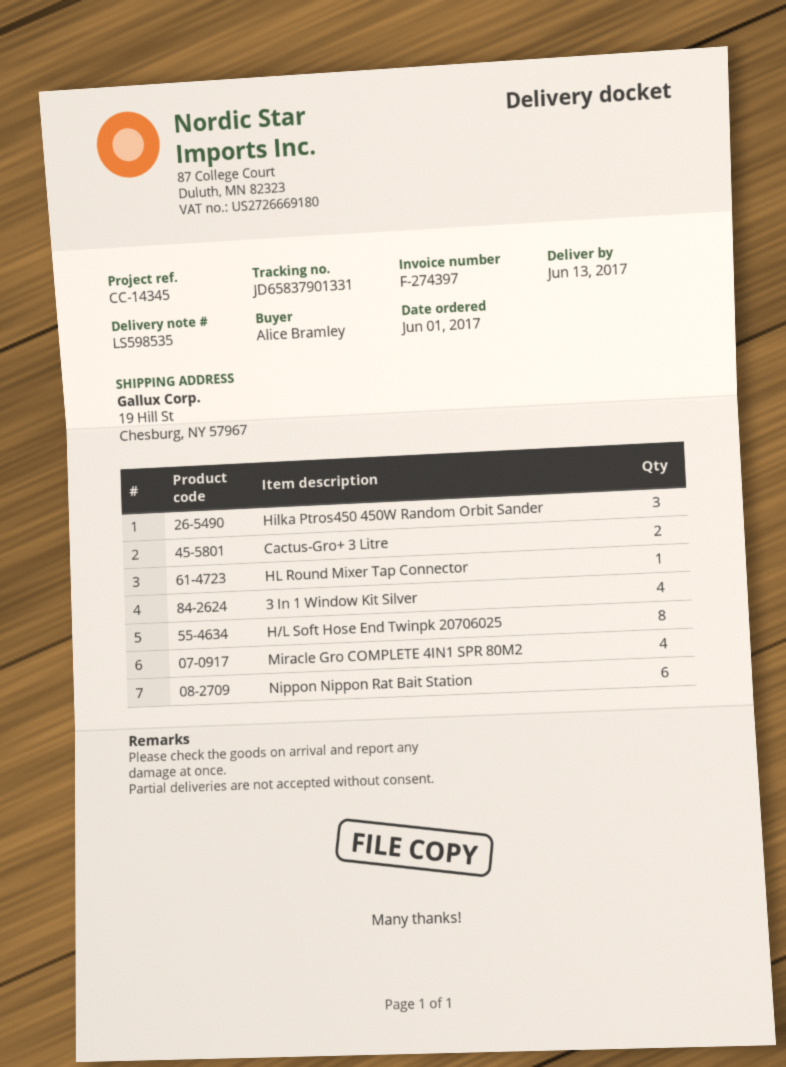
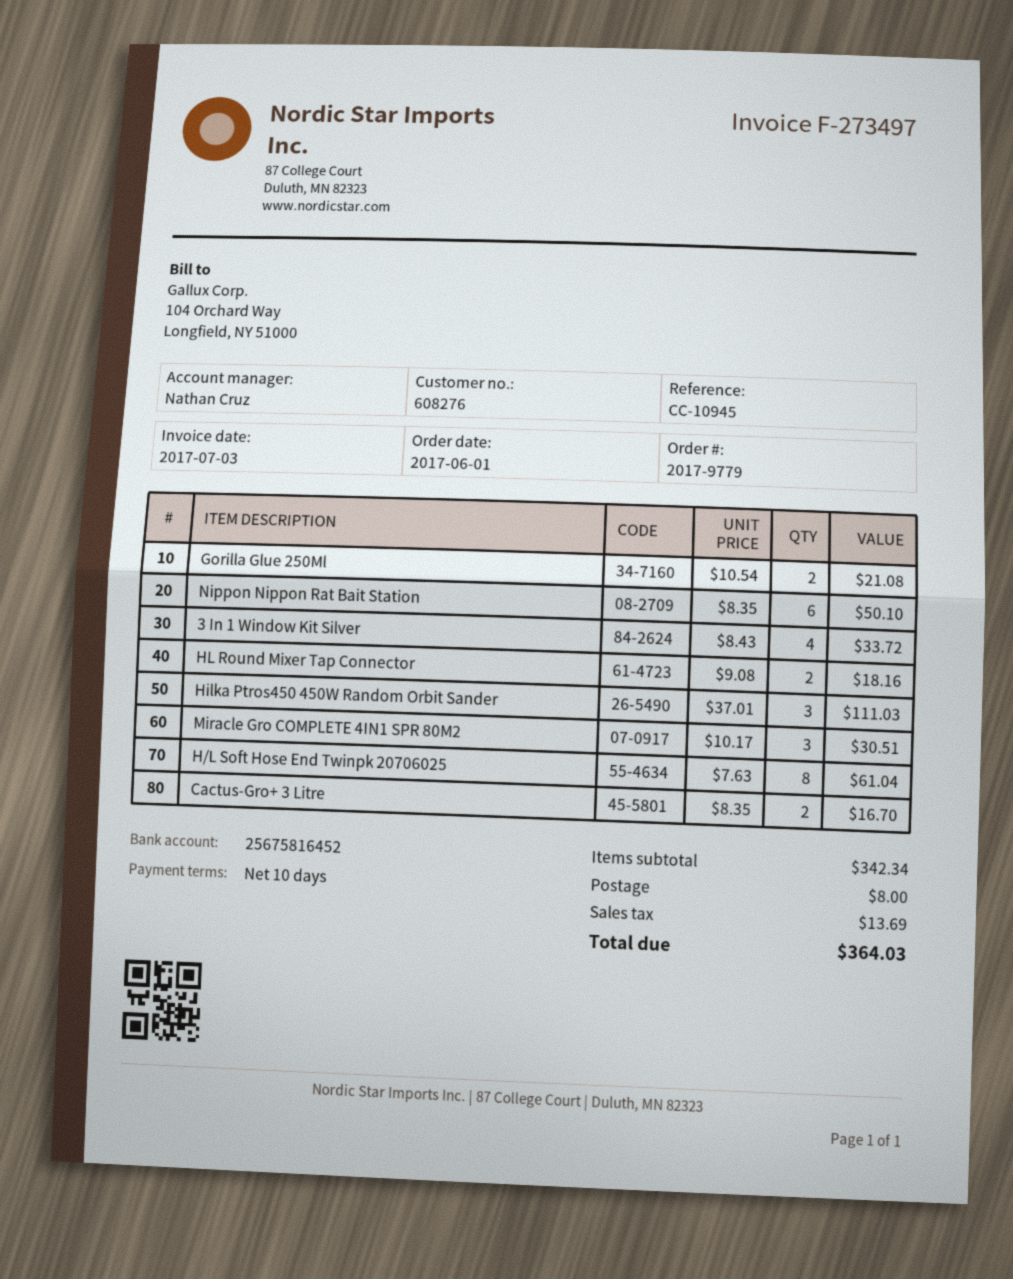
invoice number: F-274397 -> F-273497
reference: CC-14345 -> CC-10945
HL Round Mixer Tap Connector: 1 -> 2
Miracle Gro COMPLETE 4IN1 SPR 80M2: 4 -> 3
Gorilla Glue 250Ml: none -> 2

